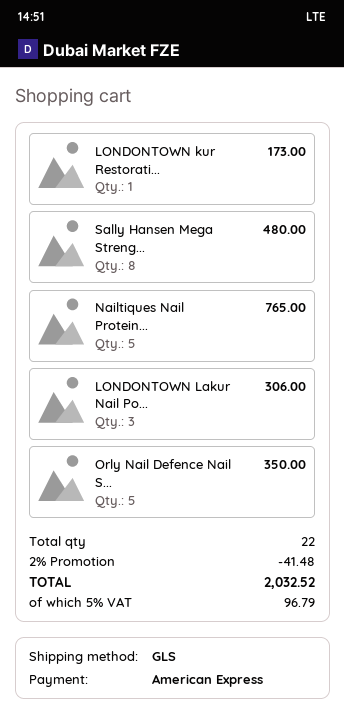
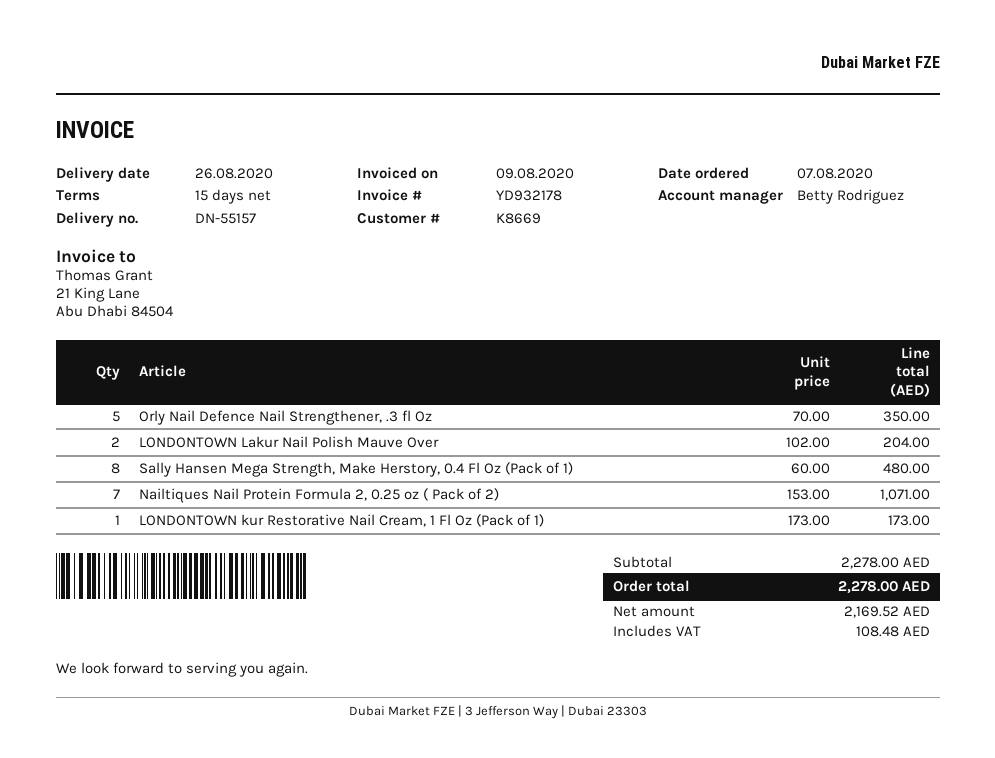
Nailtiques Nail Protein...: 5 for 765.00 -> 7 for 1071.00
LONDONTOWN Lakur Nail Po...: 3 for 306.00 -> 2 for 204.00
discount: 2% = 41.48 -> none
tax: 96.79 -> 108.48
total: 2032.52 -> 2278.00

